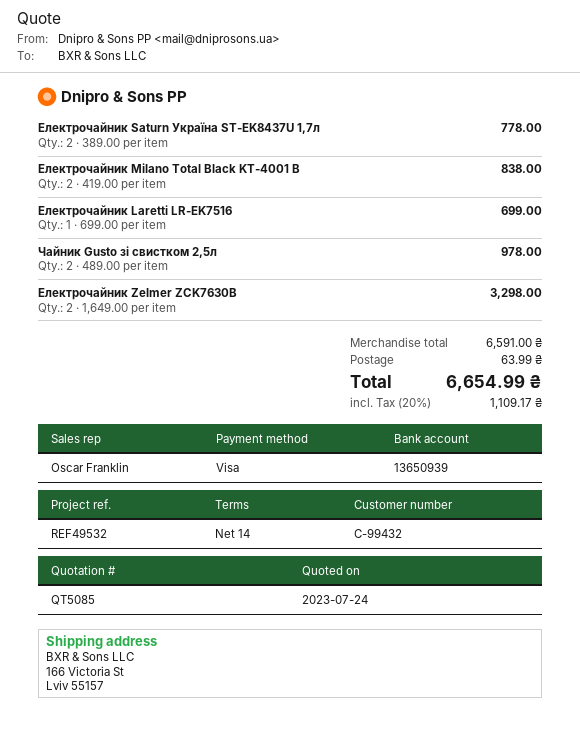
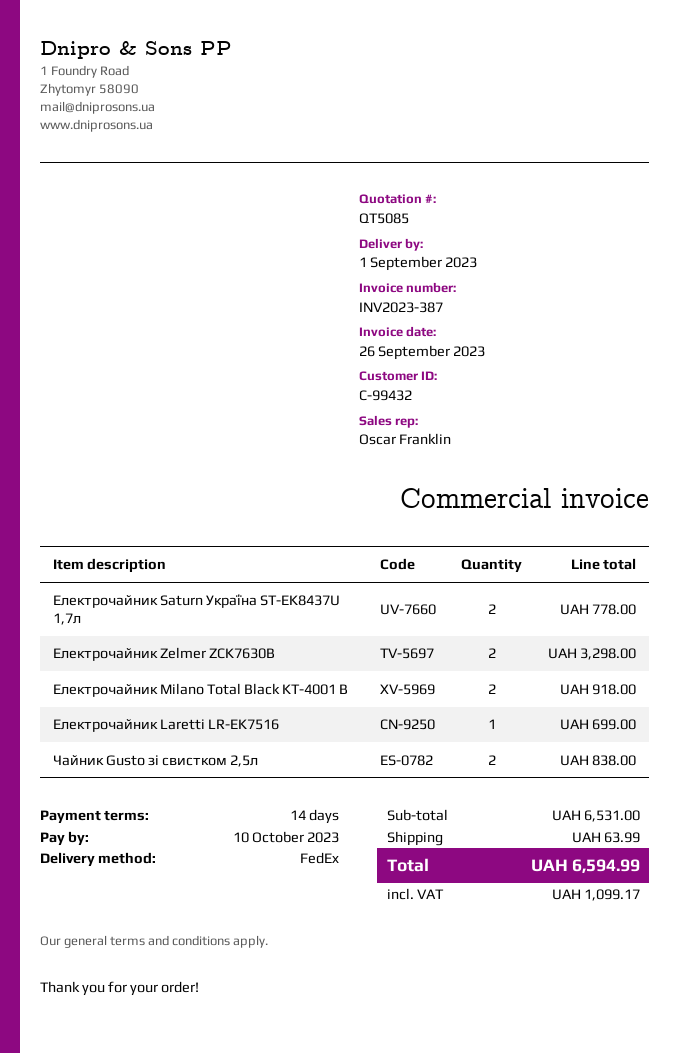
Електрочайник Milano Total Black KT-4001 B: 2 for 838.00 -> 2 for 918.00
Чайник Gusto зі свистком 2,5л: 2 for 978.00 -> 2 for 838.00
subtotal: 6591.00 -> 6531.00
tax: 1109.17 -> 1099.17
total: 6654.99 -> 6594.99

